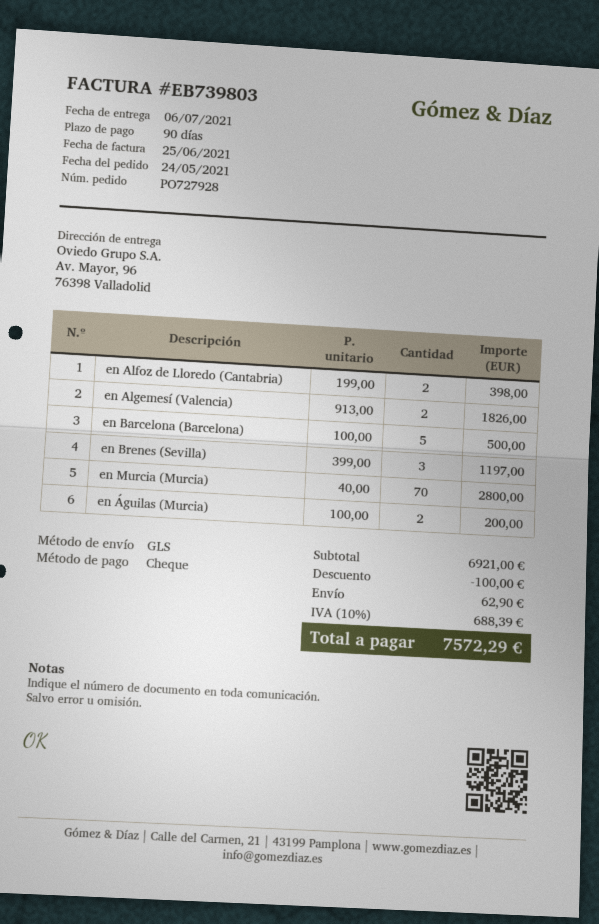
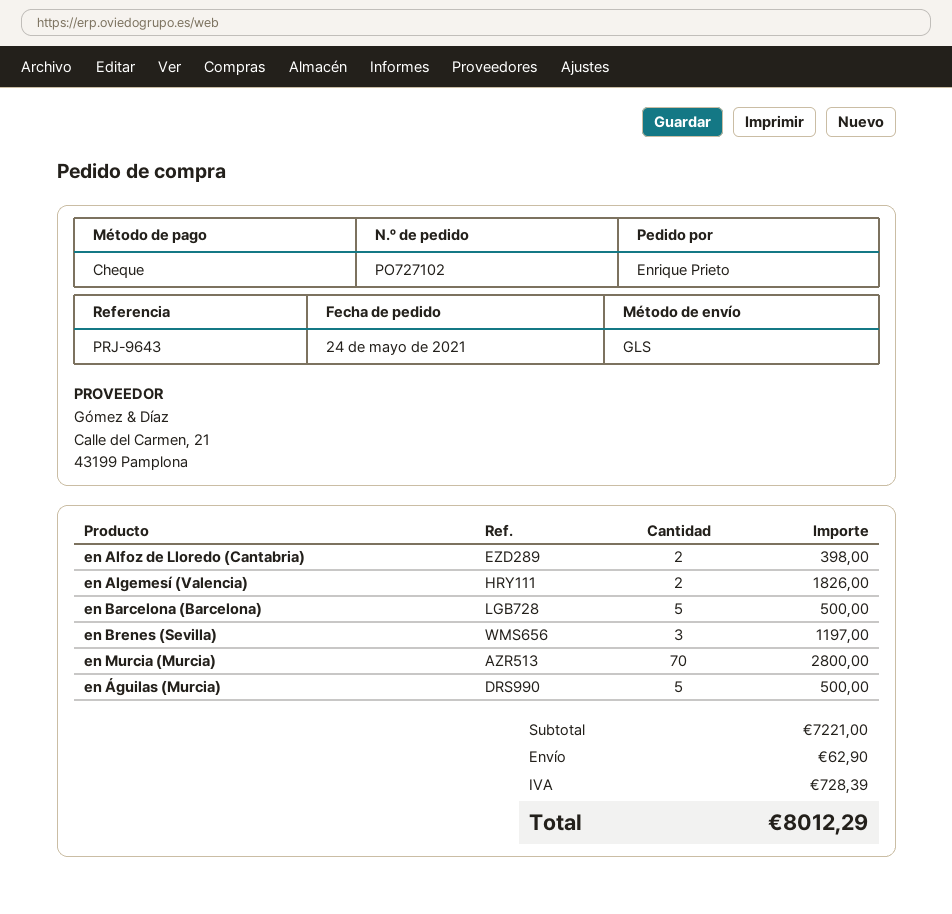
order number: PO727928 -> PO727102
en Águilas (Murcia): 2 for 200.00 -> 5 for 500.00
subtotal: 6921.00 -> 7221.00
discount: 100.00 -> none
tax: 688.39 -> 728.39
total: 7572.29 -> 8012.29

